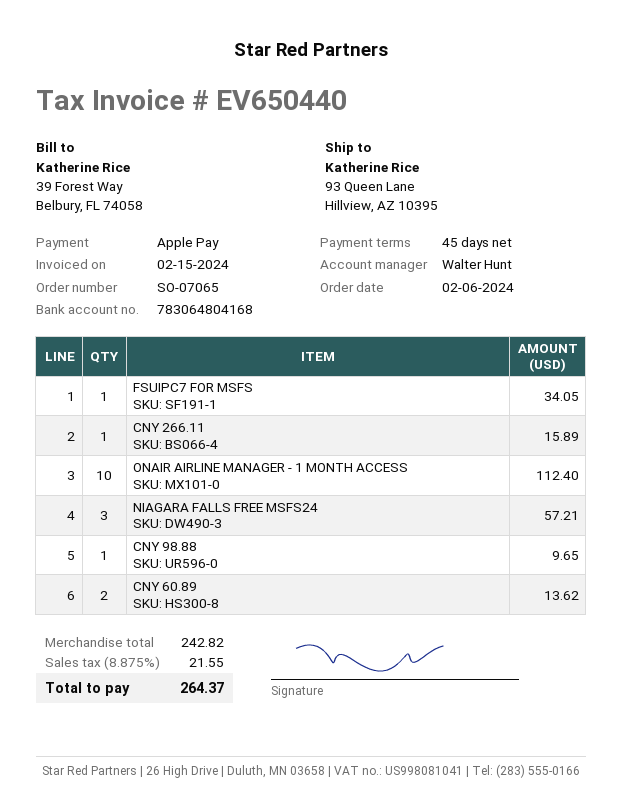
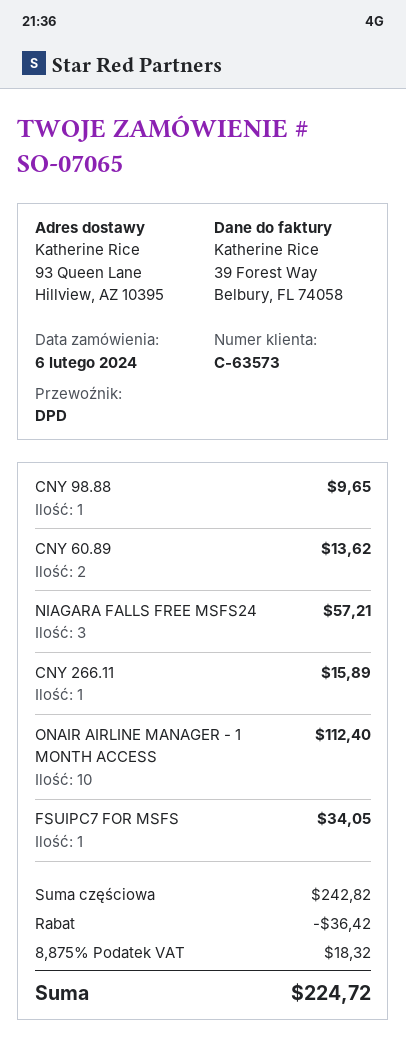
discount: none -> 36.42
tax: 8.875% = 21.55 -> 8.875% = 18.32
total: 264.37 -> 224.72

